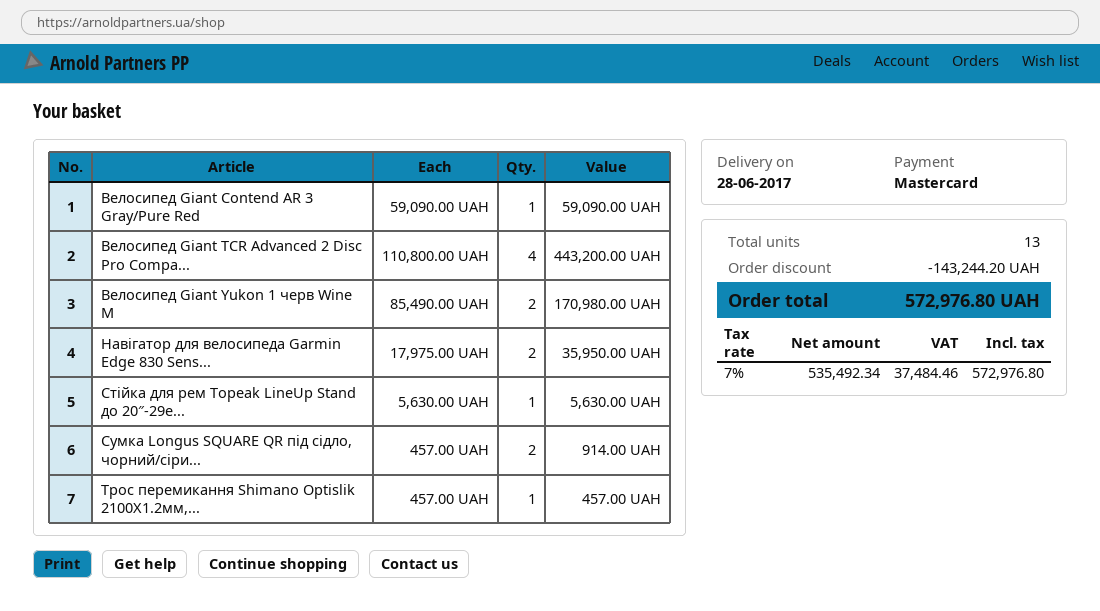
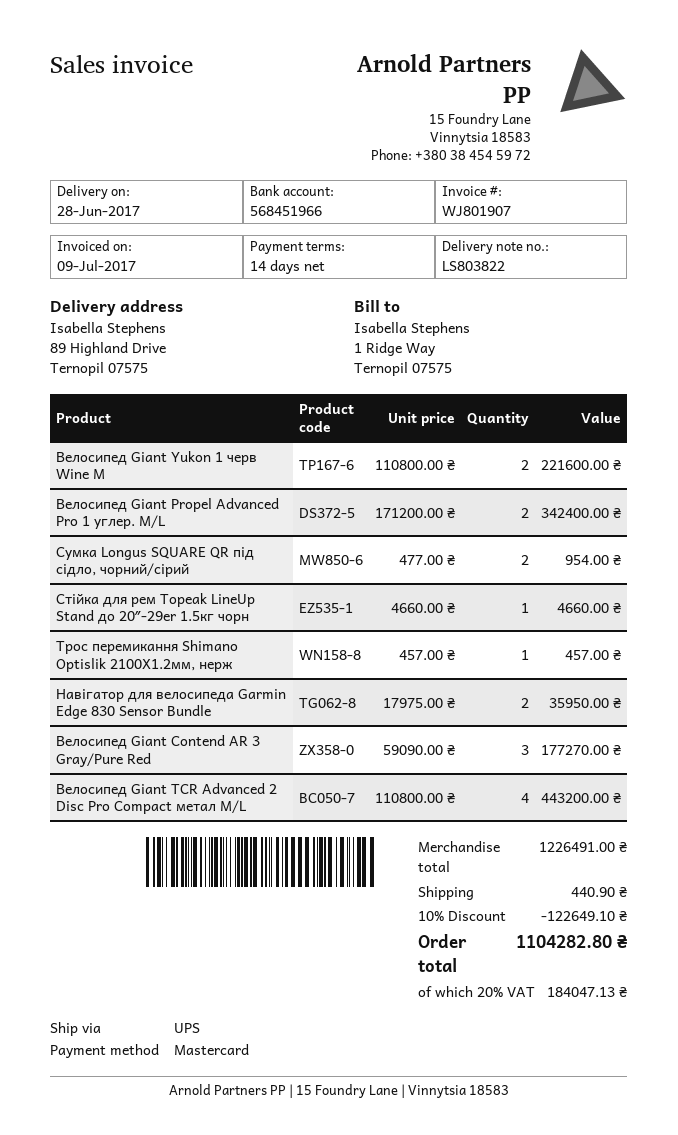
Велосипед Giant Contend AR 3 Gray/Pure Red: 1 x 59090.00 = 59090.00 -> 3 x 59090.00 = 177270.00
Велосипед Giant Yukon 1 черв Wine M: 2 x 85490.00 = 170980.00 -> 2 x 110800.00 = 221600.00
Стійка для рем Topeak LineUp Stand до 20″-29e...: 1 x 5630.00 = 5630.00 -> 1 x 4660.00 = 4660.00
Сумка Longus SQUARE QR під сідло, чорний/сіри...: 2 x 457.00 = 914.00 -> 2 x 477.00 = 954.00
Велосипед Giant Propel Advanced Pro 1 углер. M/L: none -> 2 x 171200.00 = 342400.00
discount: 143244.20 -> 122649.10
shipping: none -> 440.90
tax: 7% = 37484.46 -> 20% = 184047.13
total: 572976.80 -> 1104282.80

